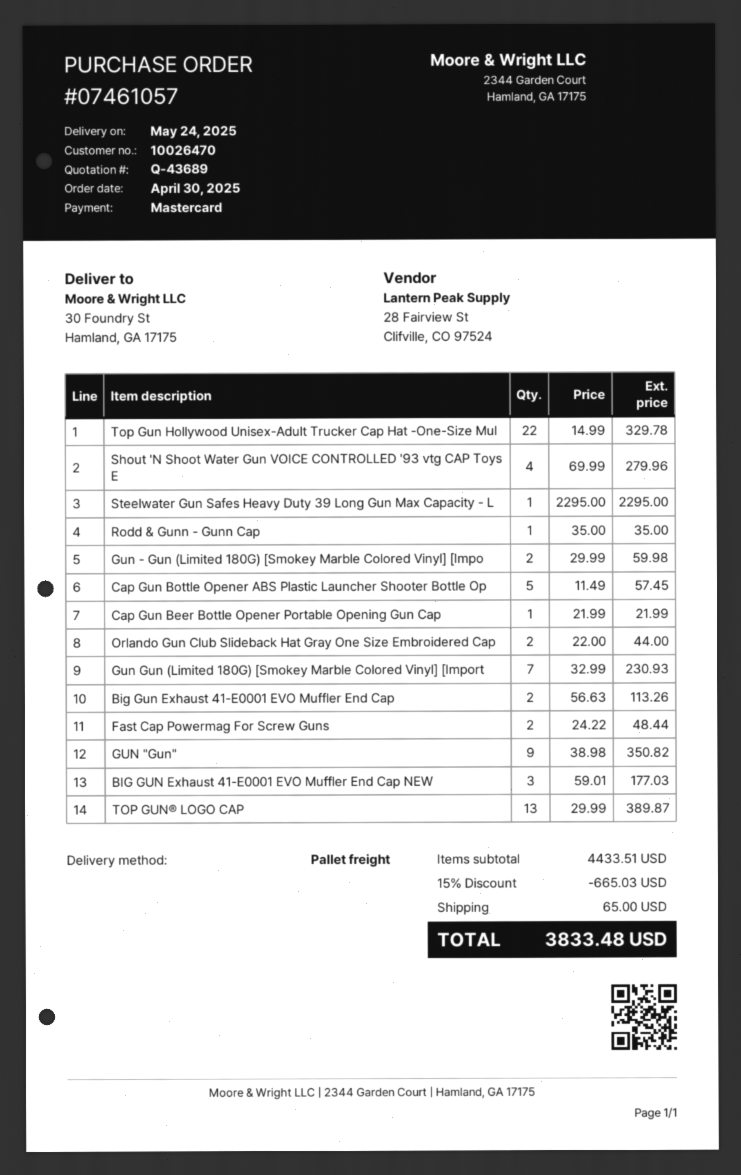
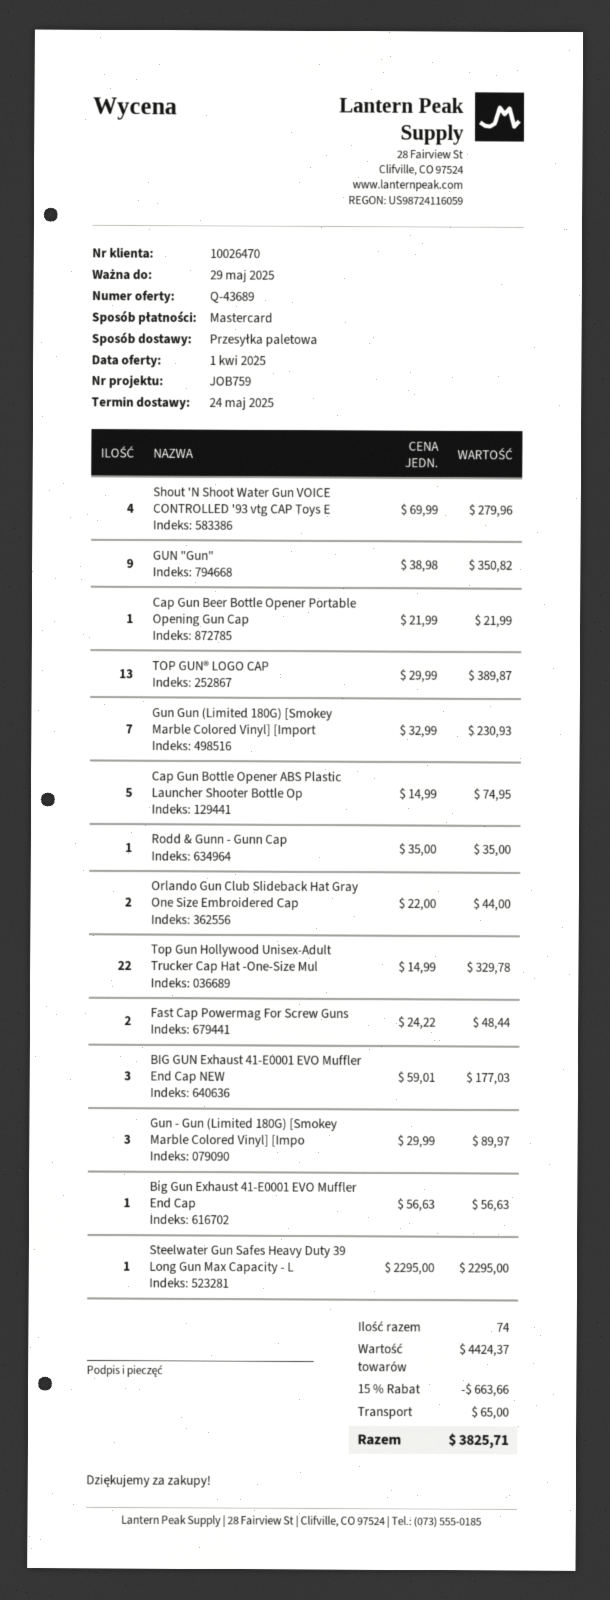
Gun - Gun (Limited 180G) [Smokey Marble Colored Vinyl] [Impo: 2 x 29.99 = 59.98 -> 3 x 29.99 = 89.97
Cap Gun Bottle Opener ABS Plastic Launcher Shooter Bottle Op: 5 x 11.49 = 57.45 -> 5 x 14.99 = 74.95
Big Gun Exhaust 41-E0001 EVO Muffler End Cap: 2 x 56.63 = 113.26 -> 1 x 56.63 = 56.63
subtotal: 4433.51 -> 4424.37
discount: 15% = 665.03 -> 15% = 663.66
total: 3833.48 -> 3825.71

